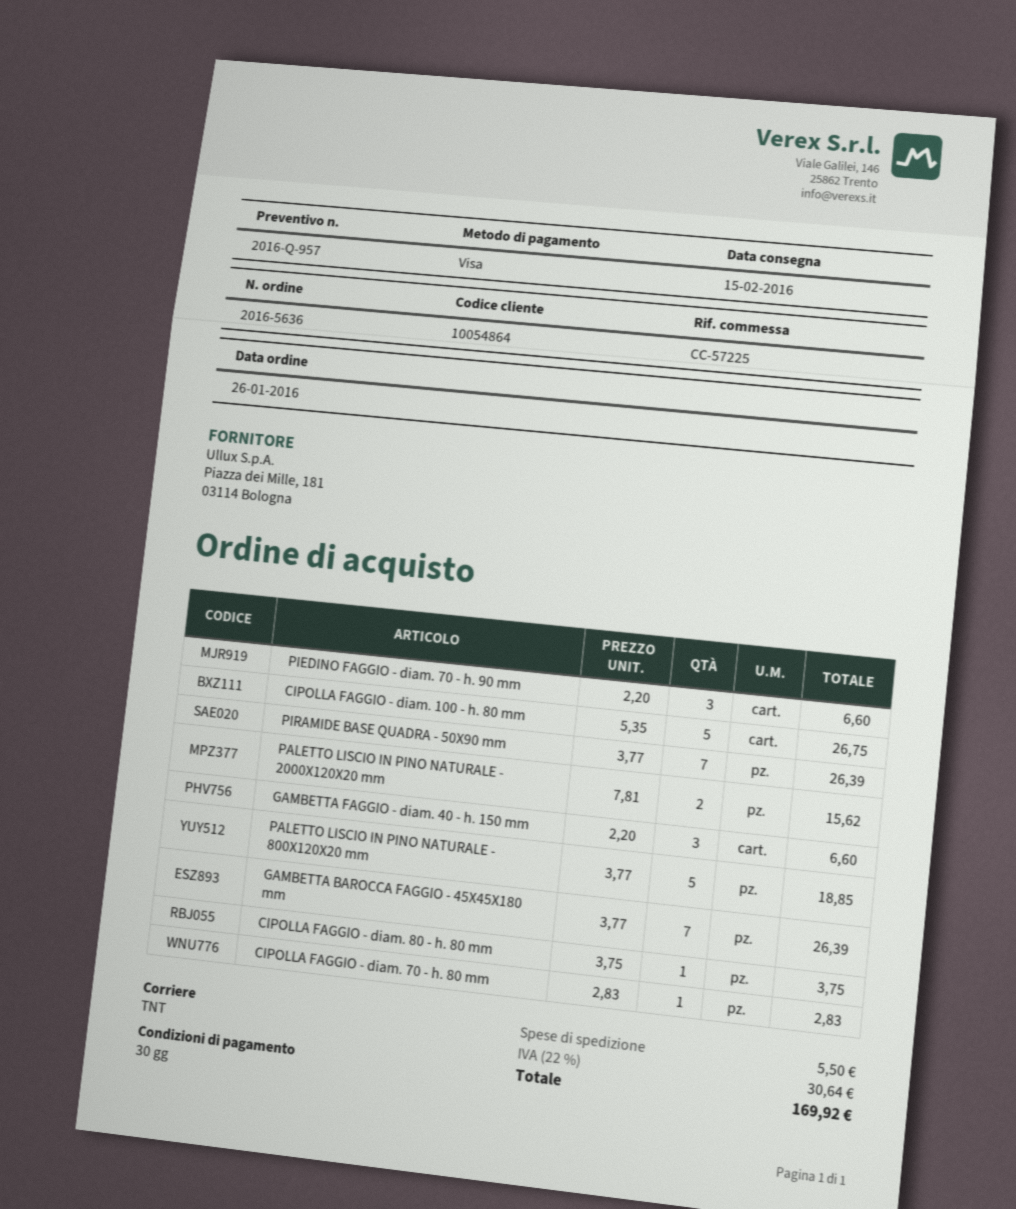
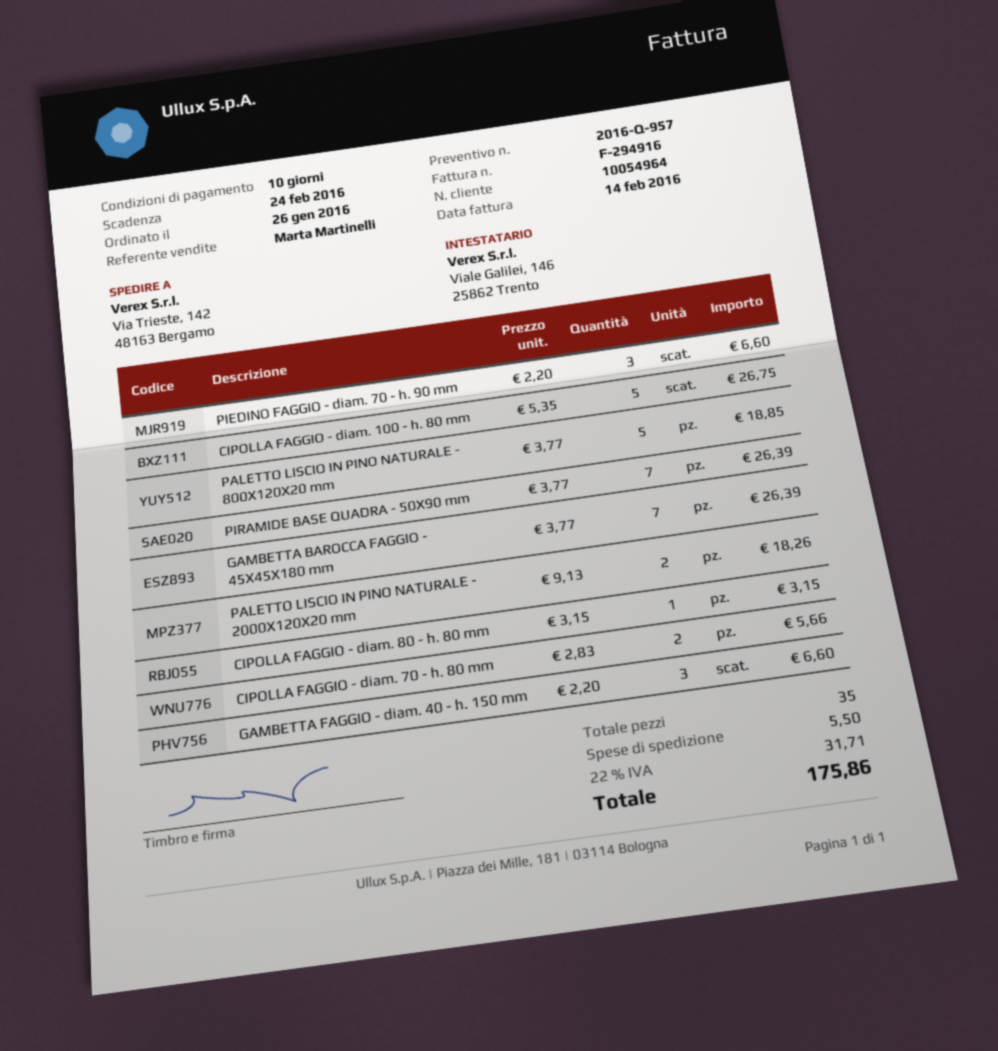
payment terms: 30 days -> 10 days
customer number: 10054864 -> 10054964
PALETTO LISCIO IN PINO NATURALE - 2000X120X20 mm: 2 x 7.81 = 15.62 -> 2 x 9.13 = 18.26
CIPOLLA FAGGIO - diam. 80 - h. 80 mm: 1 x 3.75 = 3.75 -> 1 x 3.15 = 3.15
CIPOLLA FAGGIO - diam. 70 - h. 80 mm: 1 x 2.83 = 2.83 -> 2 x 2.83 = 5.66
tax: 22% = 30.64 -> 22% = 31.71
total: 169.92 -> 175.86

